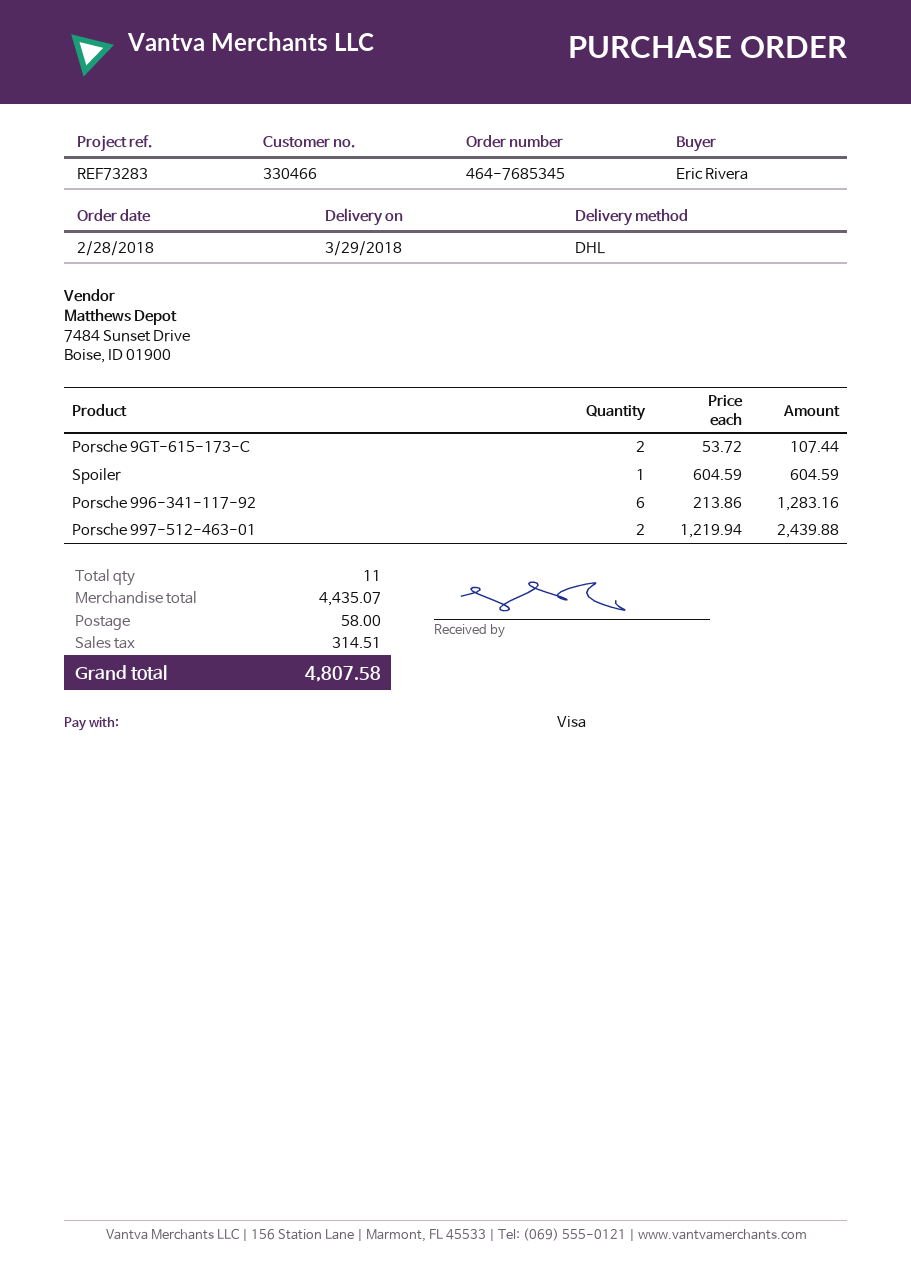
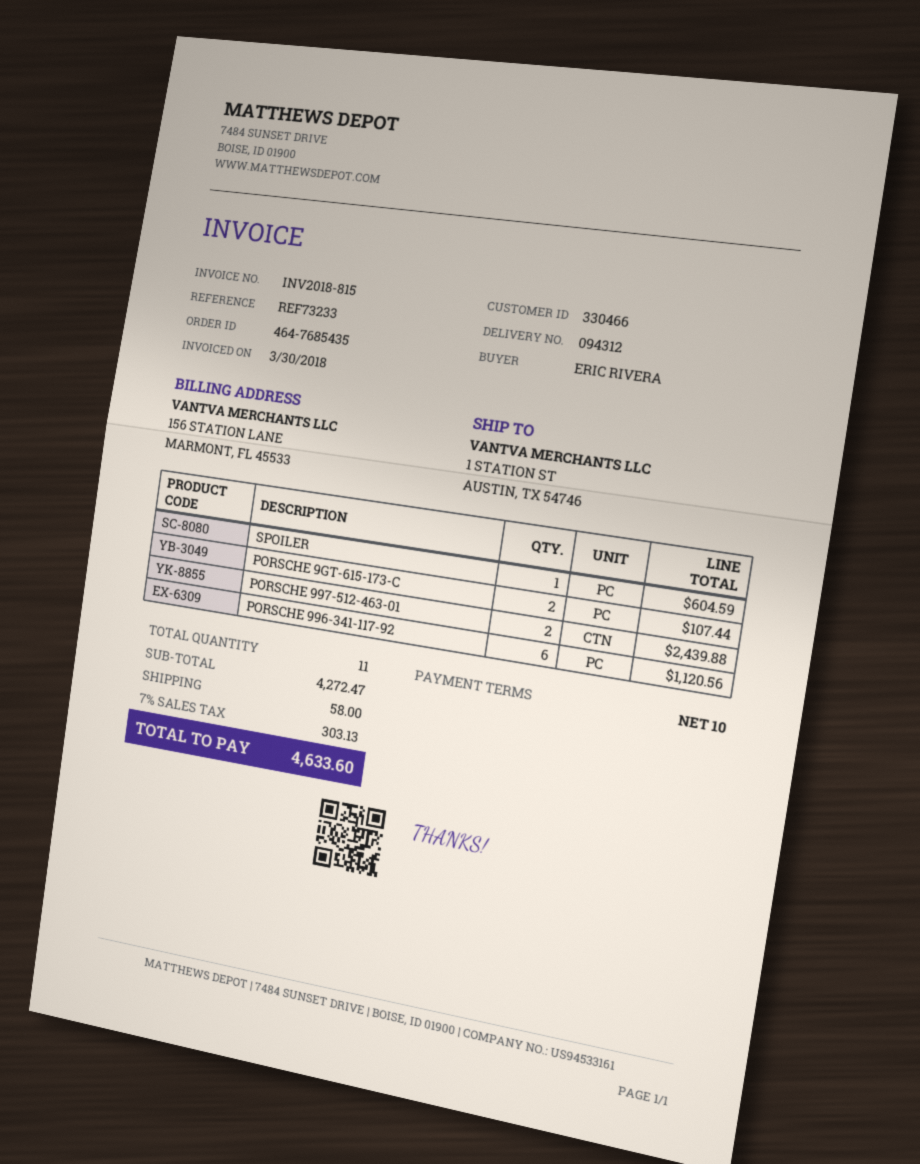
order number: 464-7685345 -> 464-7685435
reference: REF73283 -> REF73233
Porsche 996-341-117-92: 6 for 1283.16 -> 6 for 1120.56
subtotal: 4435.07 -> 4272.47
tax: 314.51 -> 303.13
total: 4807.58 -> 4633.60

